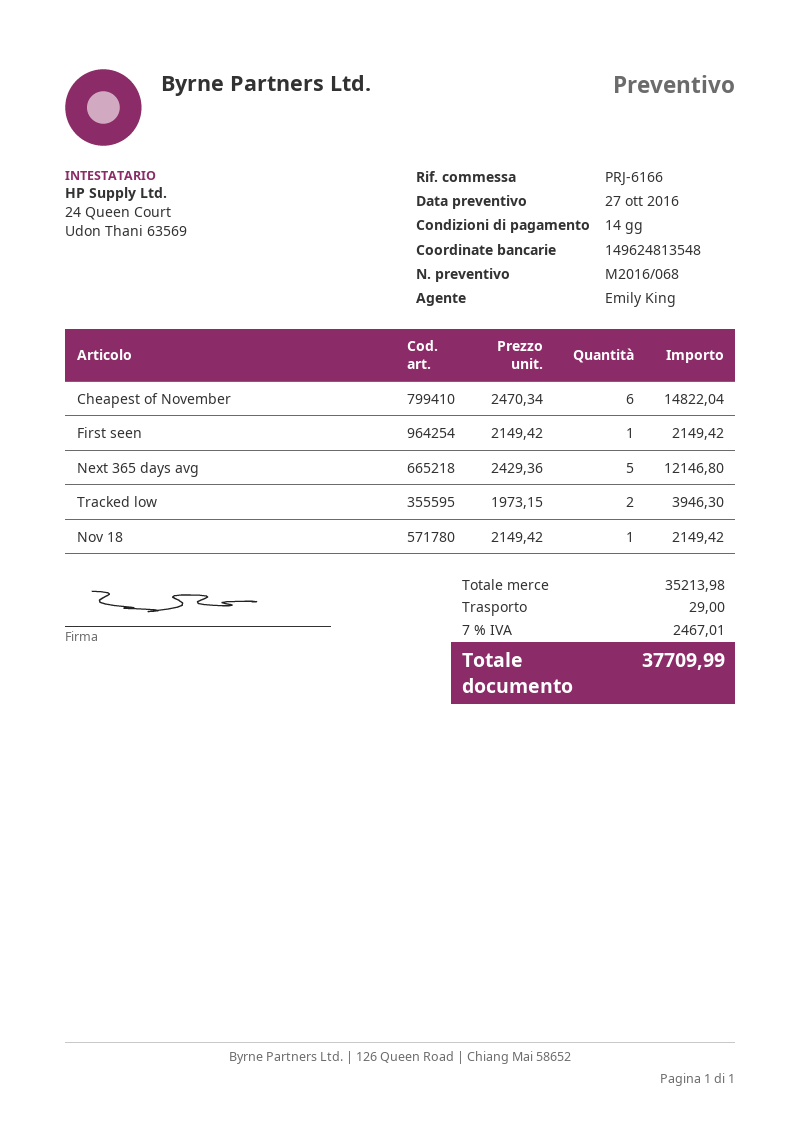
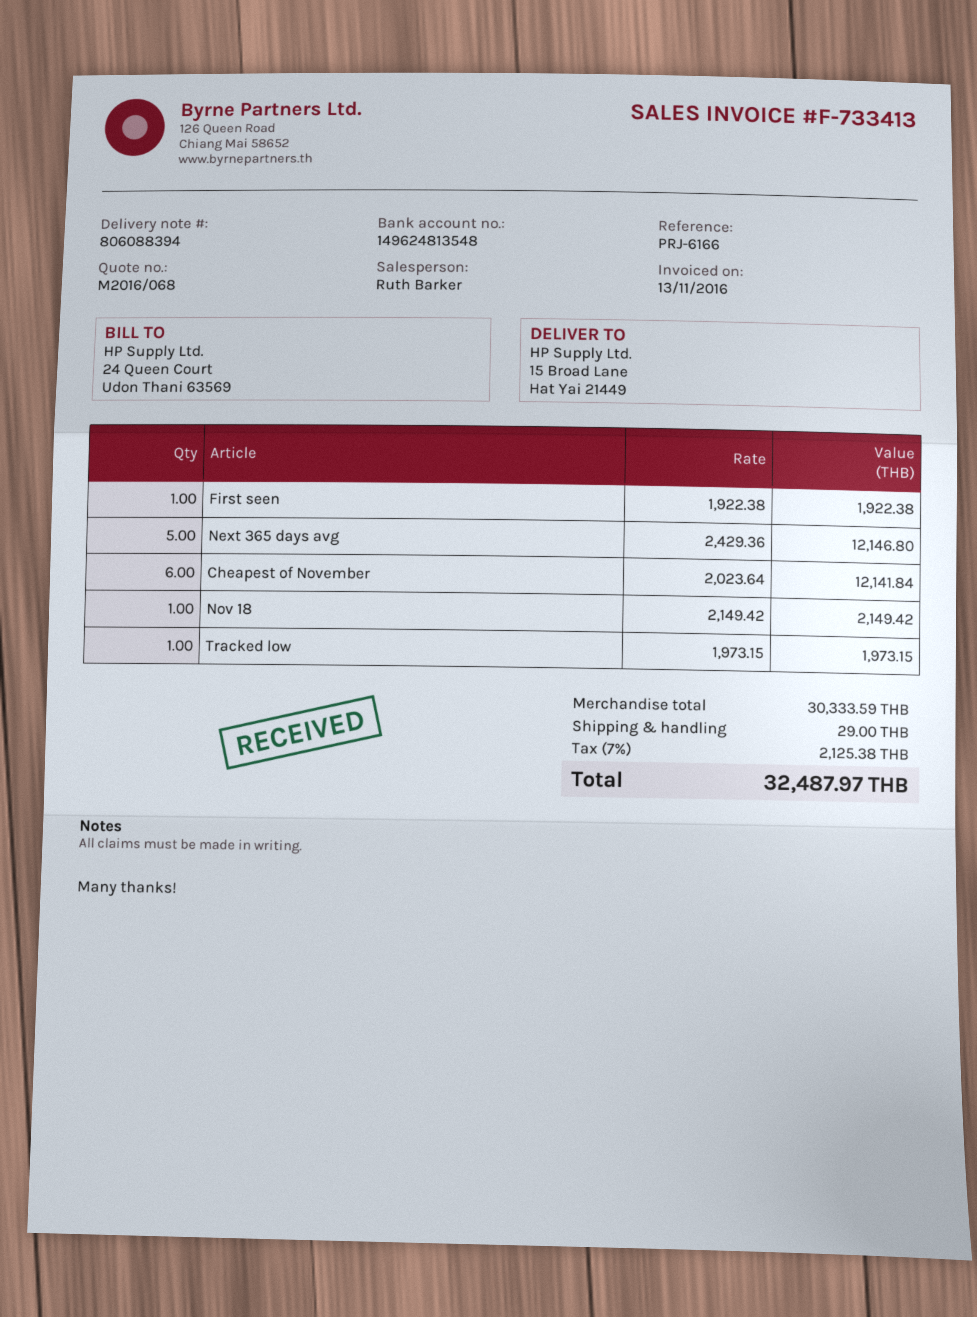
sales rep: Emily King -> Ruth Barker
Cheapest of November: 6 x 2470.34 = 14822.04 -> 6 x 2023.64 = 12141.84
First seen: 1 x 2149.42 = 2149.42 -> 1 x 1922.38 = 1922.38
Tracked low: 2 x 1973.15 = 3946.30 -> 1 x 1973.15 = 1973.15
subtotal: 35213.98 -> 30333.59
tax: 7% = 2467.01 -> 7% = 2125.38
total: 37709.99 -> 32487.97

